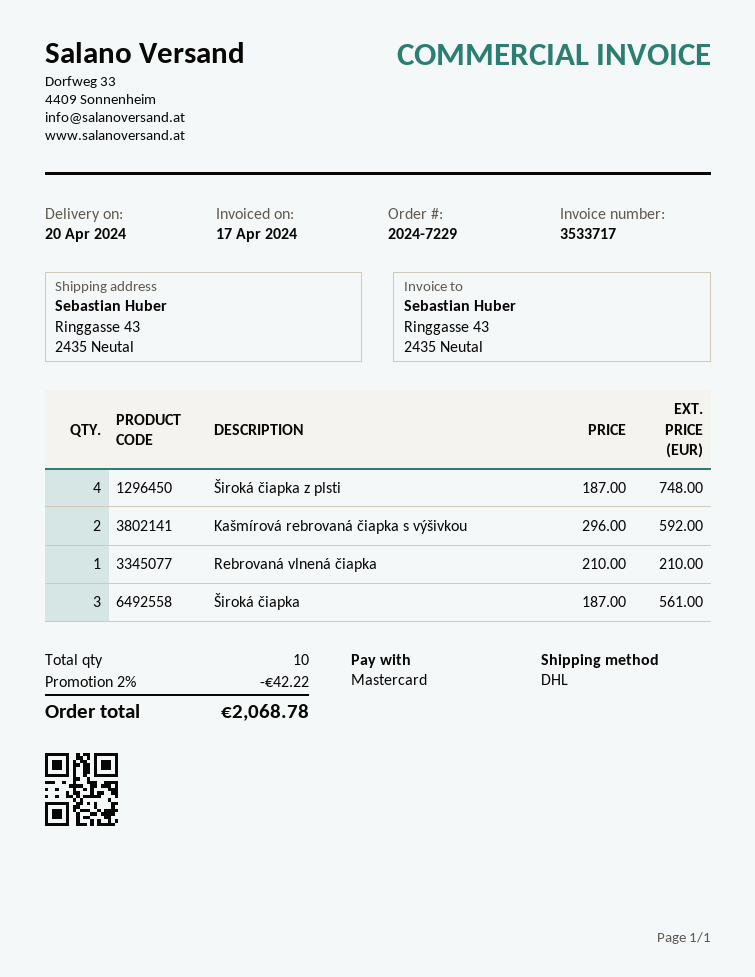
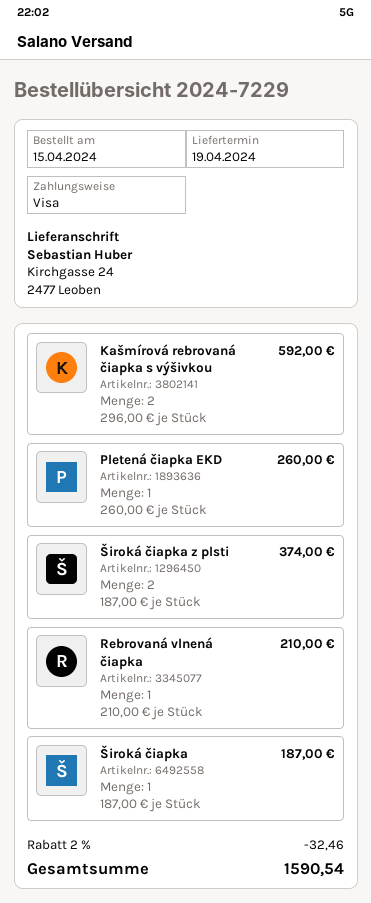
delivery date: 2024-04-20 -> 2024-04-19
payment method: Mastercard -> Visa
ship to: Ringgasse 43, 2435 Neutal -> Kirchgasse 24, 2477 Leoben
Široká čiapka z plsti: 4 x 187.00 = 748.00 -> 2 x 187.00 = 374.00
Široká čiapka: 3 x 187.00 = 561.00 -> 1 x 187.00 = 187.00
Pletená čiapka EKD: none -> 1 x 260.00 = 260.00
discount: 2% = 42.22 -> 2% = 32.46
total: 2068.78 -> 1590.54

